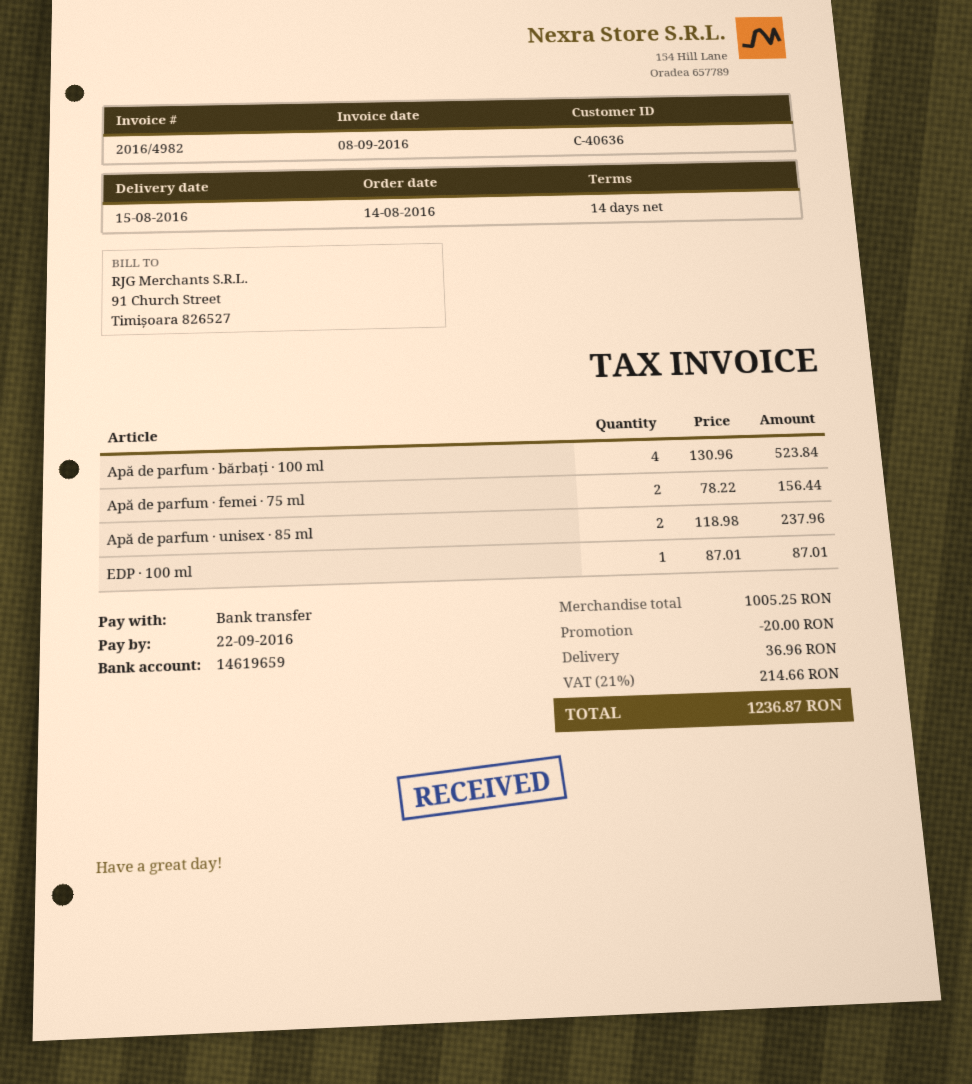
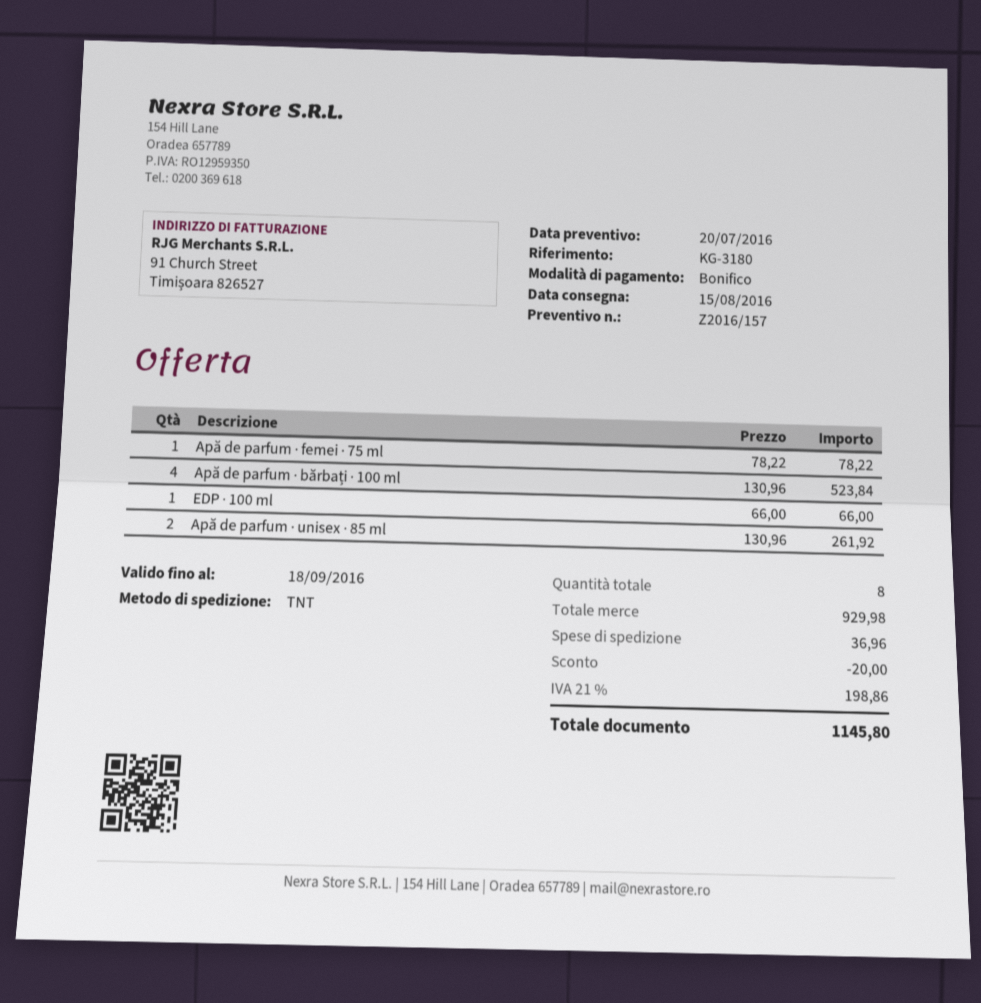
Apă de parfum · femei · 75 ml: 2 x 78.22 = 156.44 -> 1 x 78.22 = 78.22
Apă de parfum · unisex · 85 ml: 2 x 118.98 = 237.96 -> 2 x 130.96 = 261.92
EDP · 100 ml: 1 x 87.01 = 87.01 -> 1 x 66.00 = 66.00
subtotal: 1005.25 -> 929.98
tax: 21% = 214.66 -> 21% = 198.86
total: 1236.87 -> 1145.80

